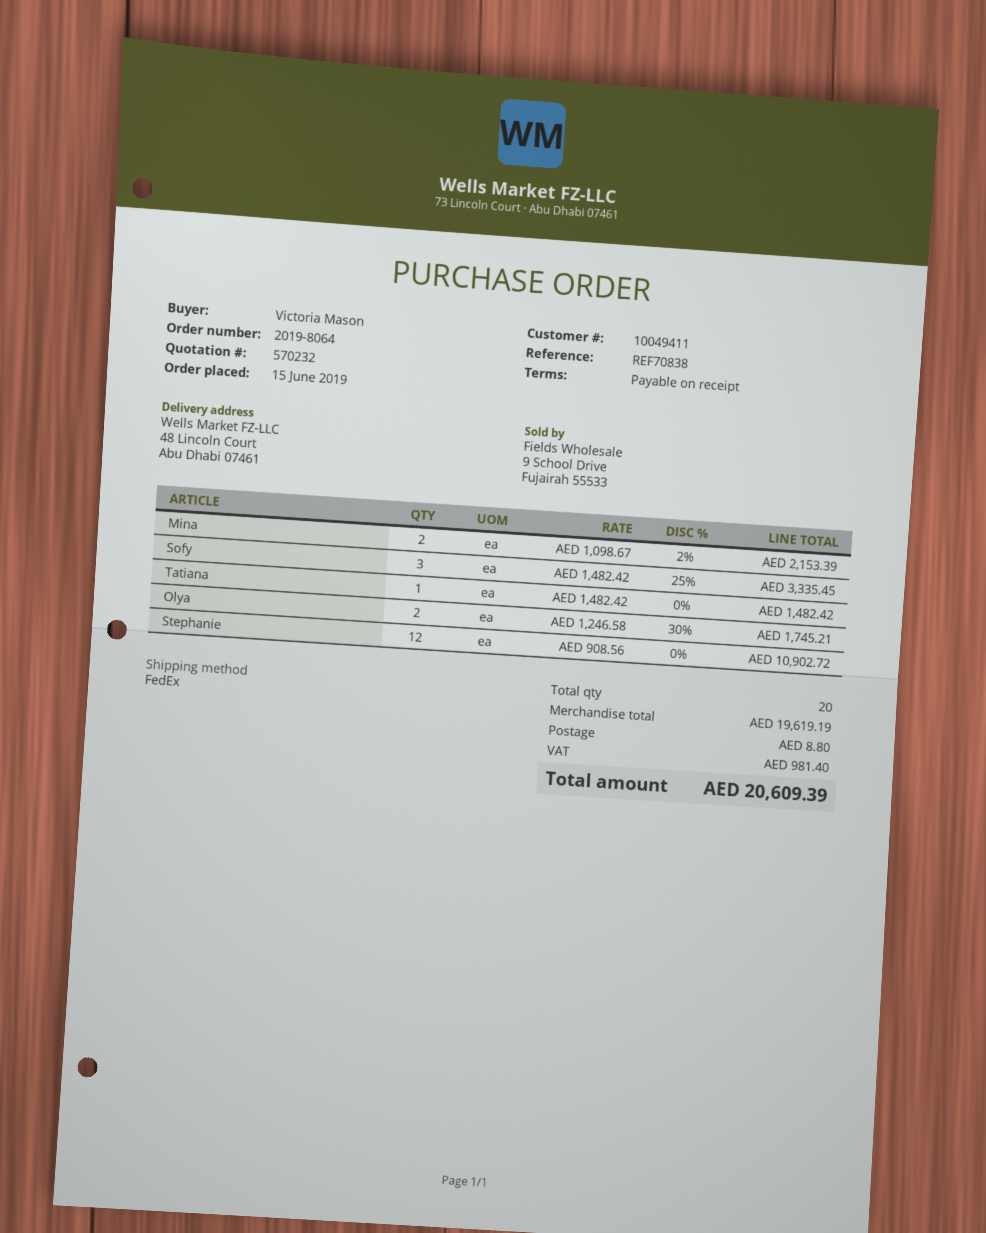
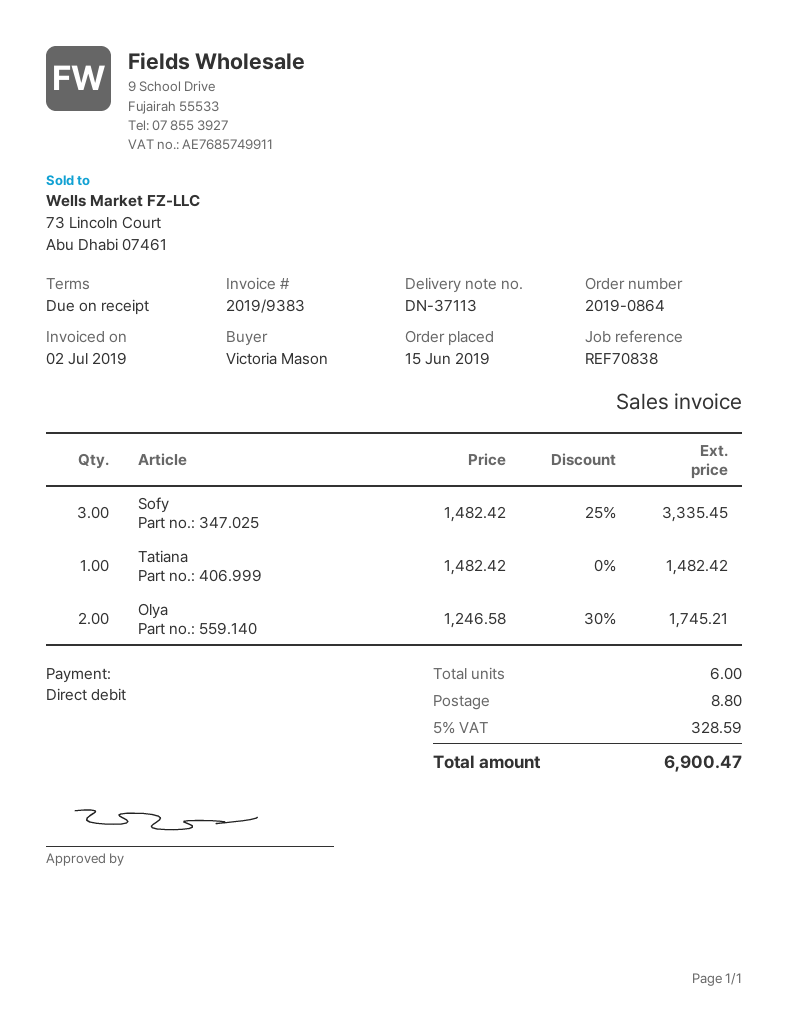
order number: 2019-8064 -> 2019-0864
Mina: 2 x 1098.67 - 2% = 2153.39 -> none
Stephanie: 12 x 908.56 = 10902.72 -> none
total quantity: 20 -> 6
tax: 981.40 -> 328.59
total: 20609.39 -> 6900.47

